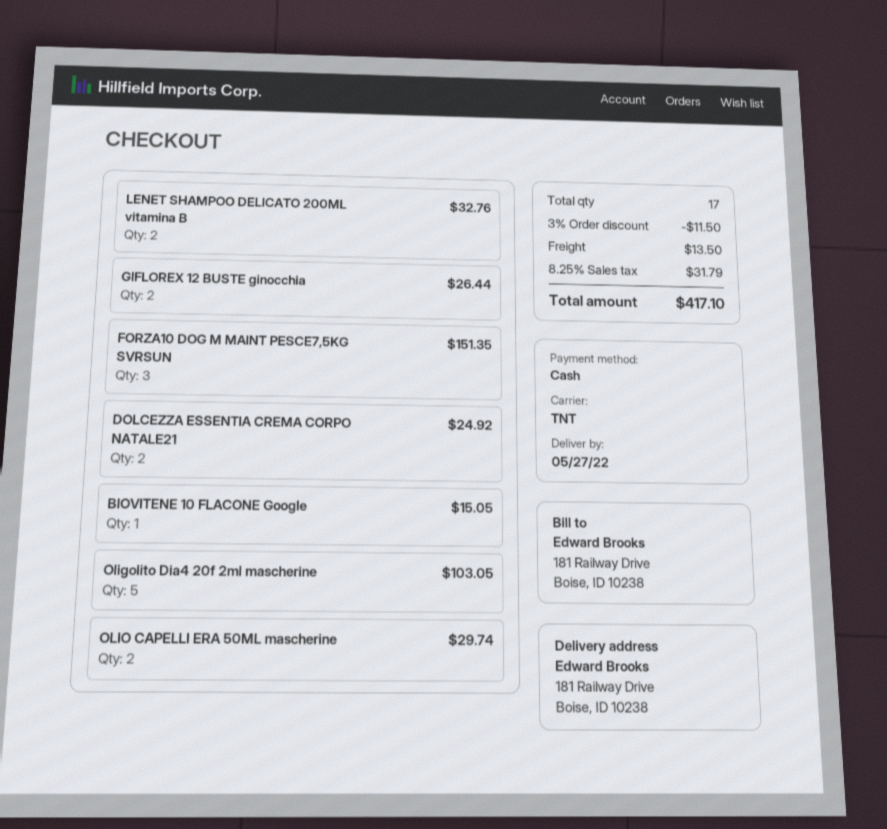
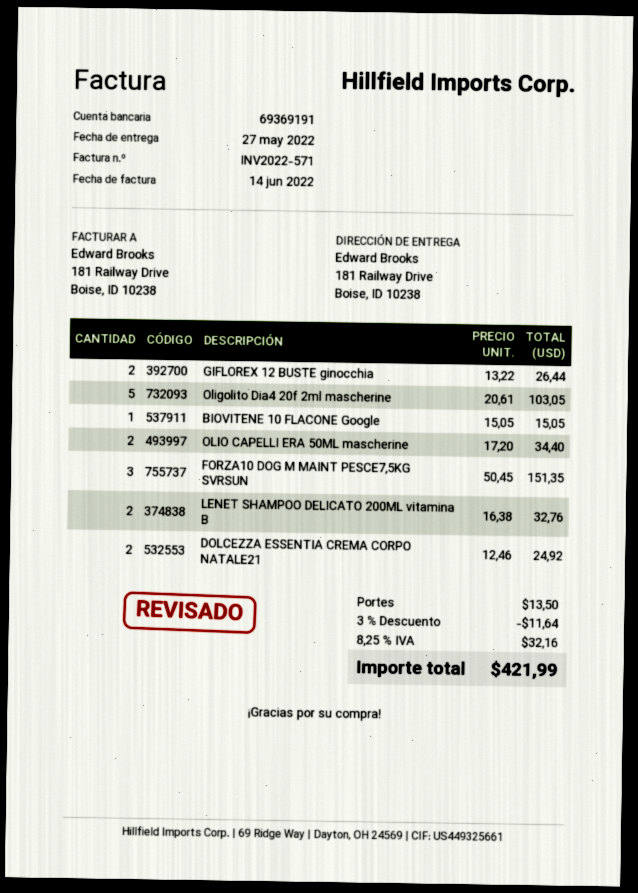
OLIO CAPELLI ERA 50ML mascherine: 2 for 29.74 -> 2 for 34.40
discount: 3% = 11.50 -> 3% = 11.64
tax: 8.25% = 31.79 -> 8.25% = 32.16
total: 417.10 -> 421.99

